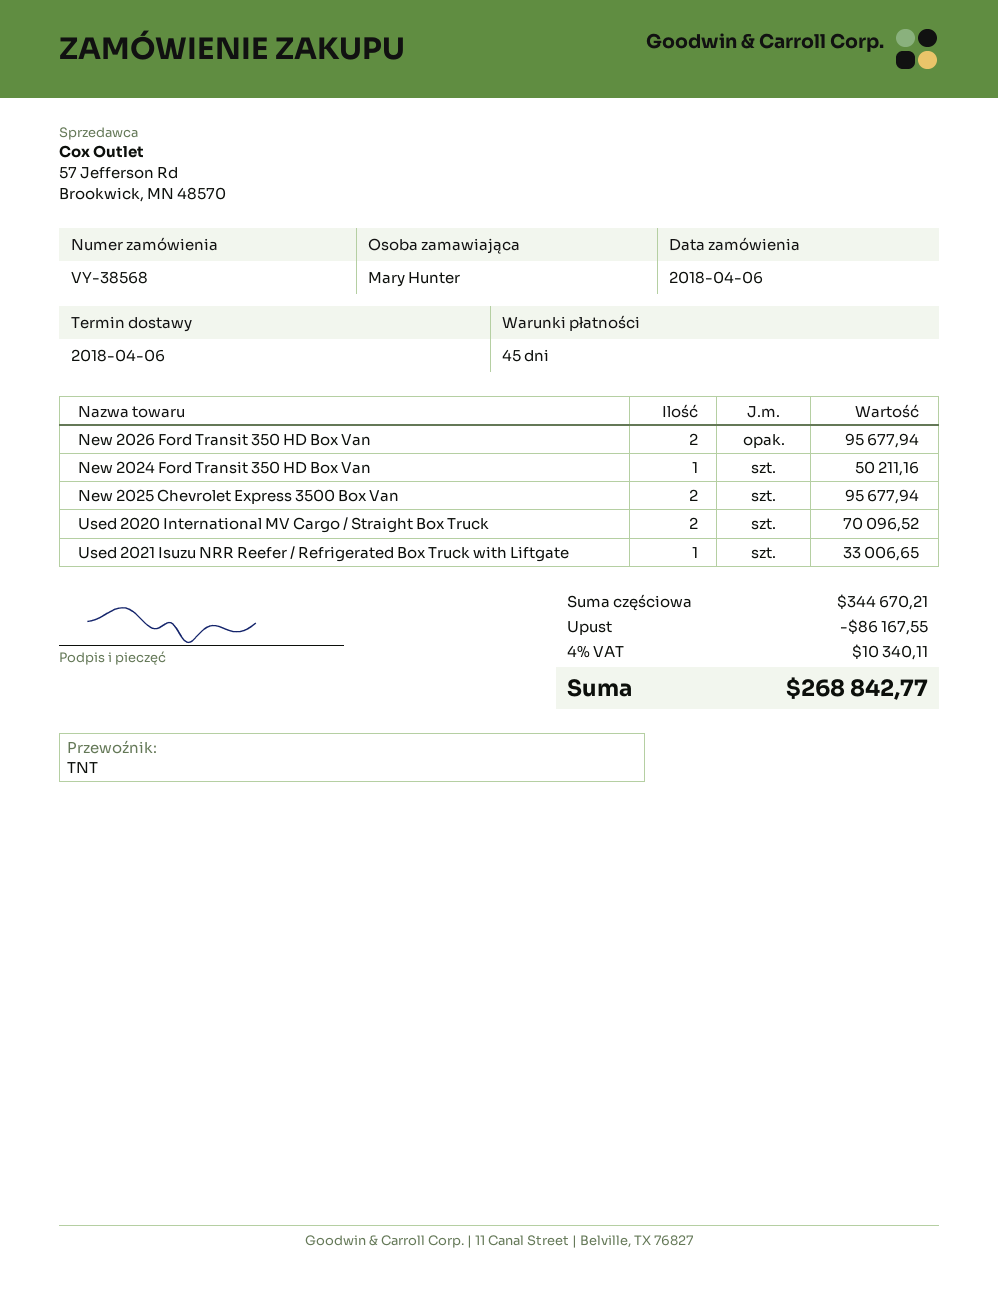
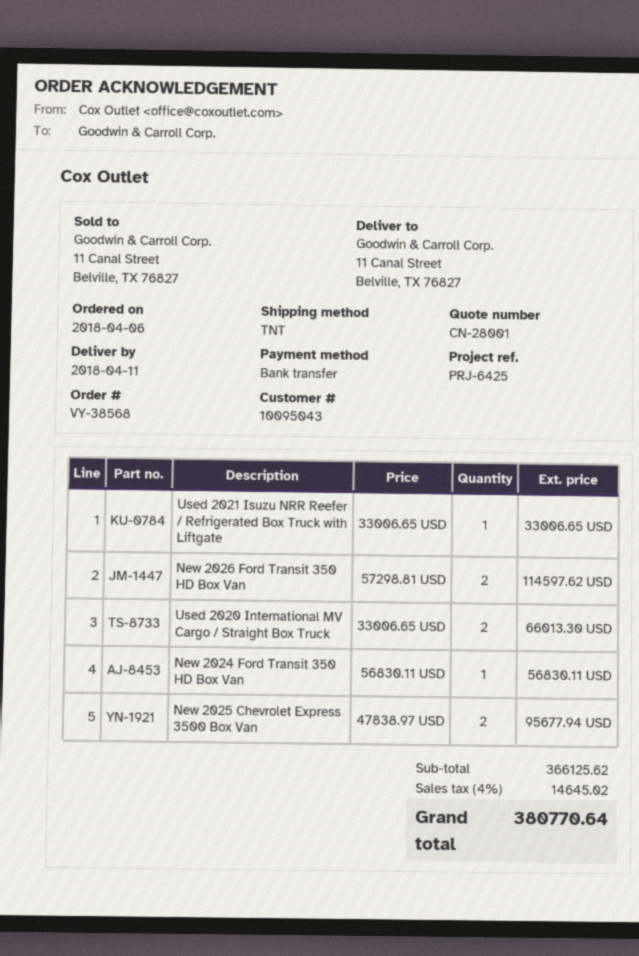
delivery date: 2018-04-06 -> 2018-04-11
New 2026 Ford Transit 350 HD Box Van: 2 for 95677.94 -> 2 for 114597.62
New 2024 Ford Transit 350 HD Box Van: 1 for 50211.16 -> 1 for 56830.11
Used 2020 International MV Cargo / Straight Box Truck: 2 for 70096.52 -> 2 for 66013.30
subtotal: 344670.21 -> 366125.62
discount: 86167.55 -> none
tax: 4% = 10340.11 -> 4% = 14645.02
total: 268842.77 -> 380770.64

